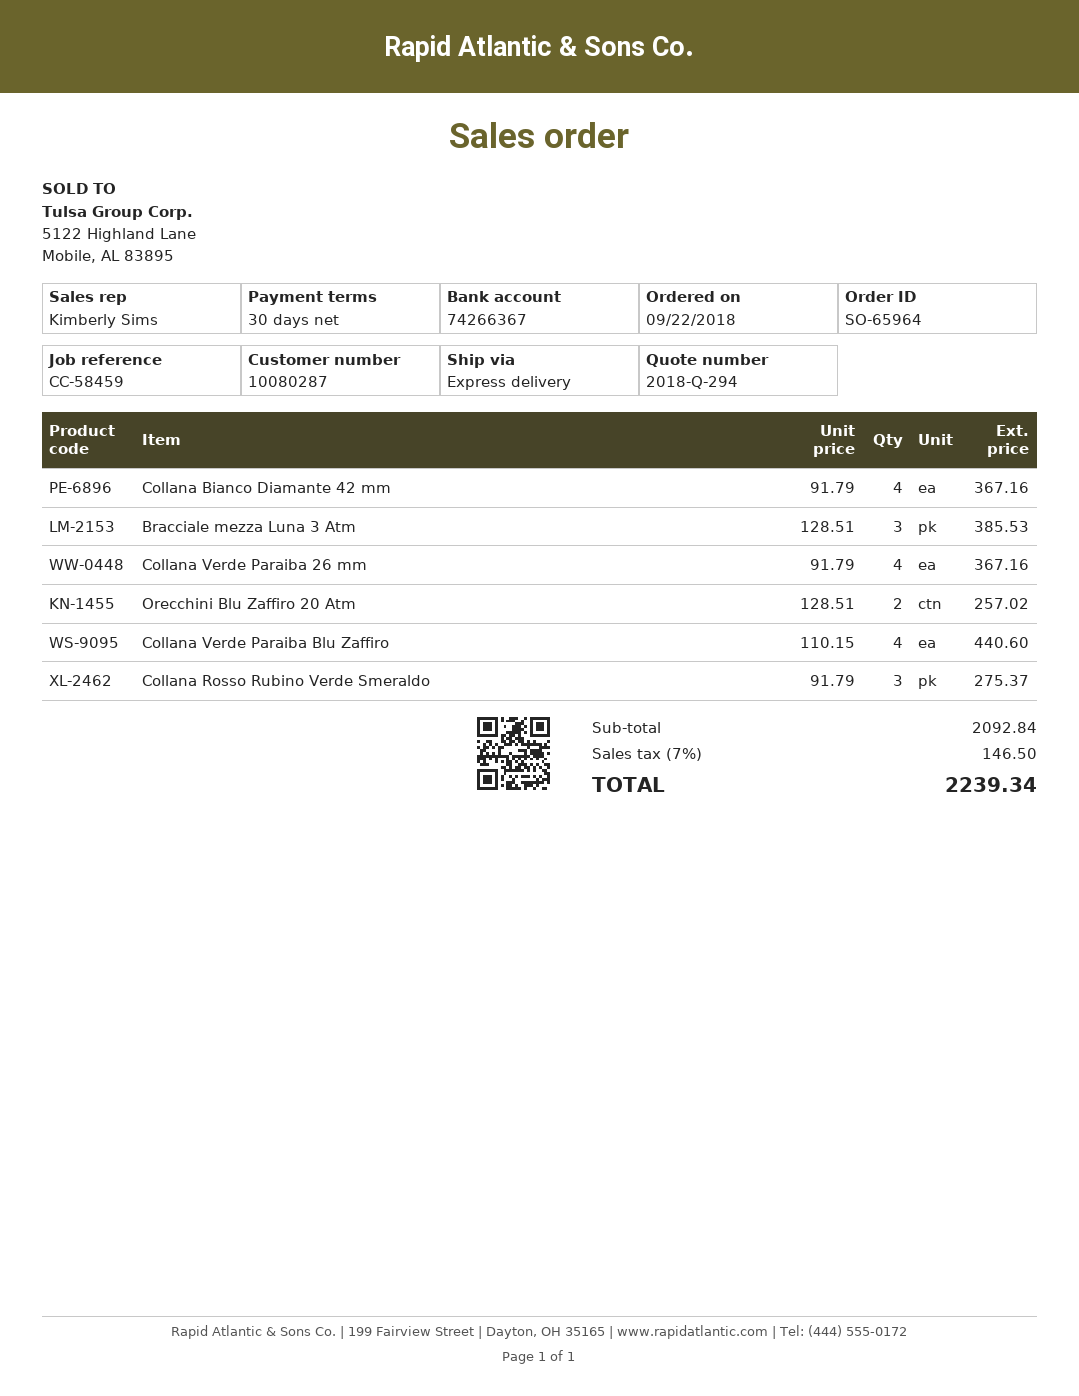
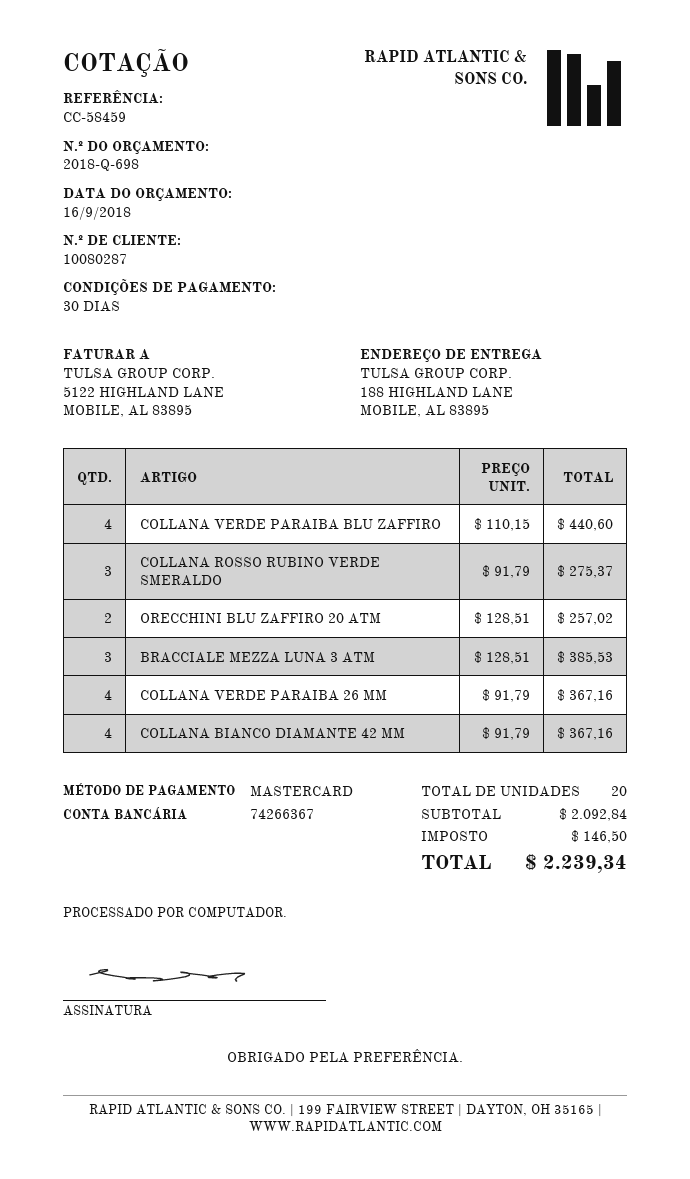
quote number: 2018-Q-294 -> 2018-Q-698

